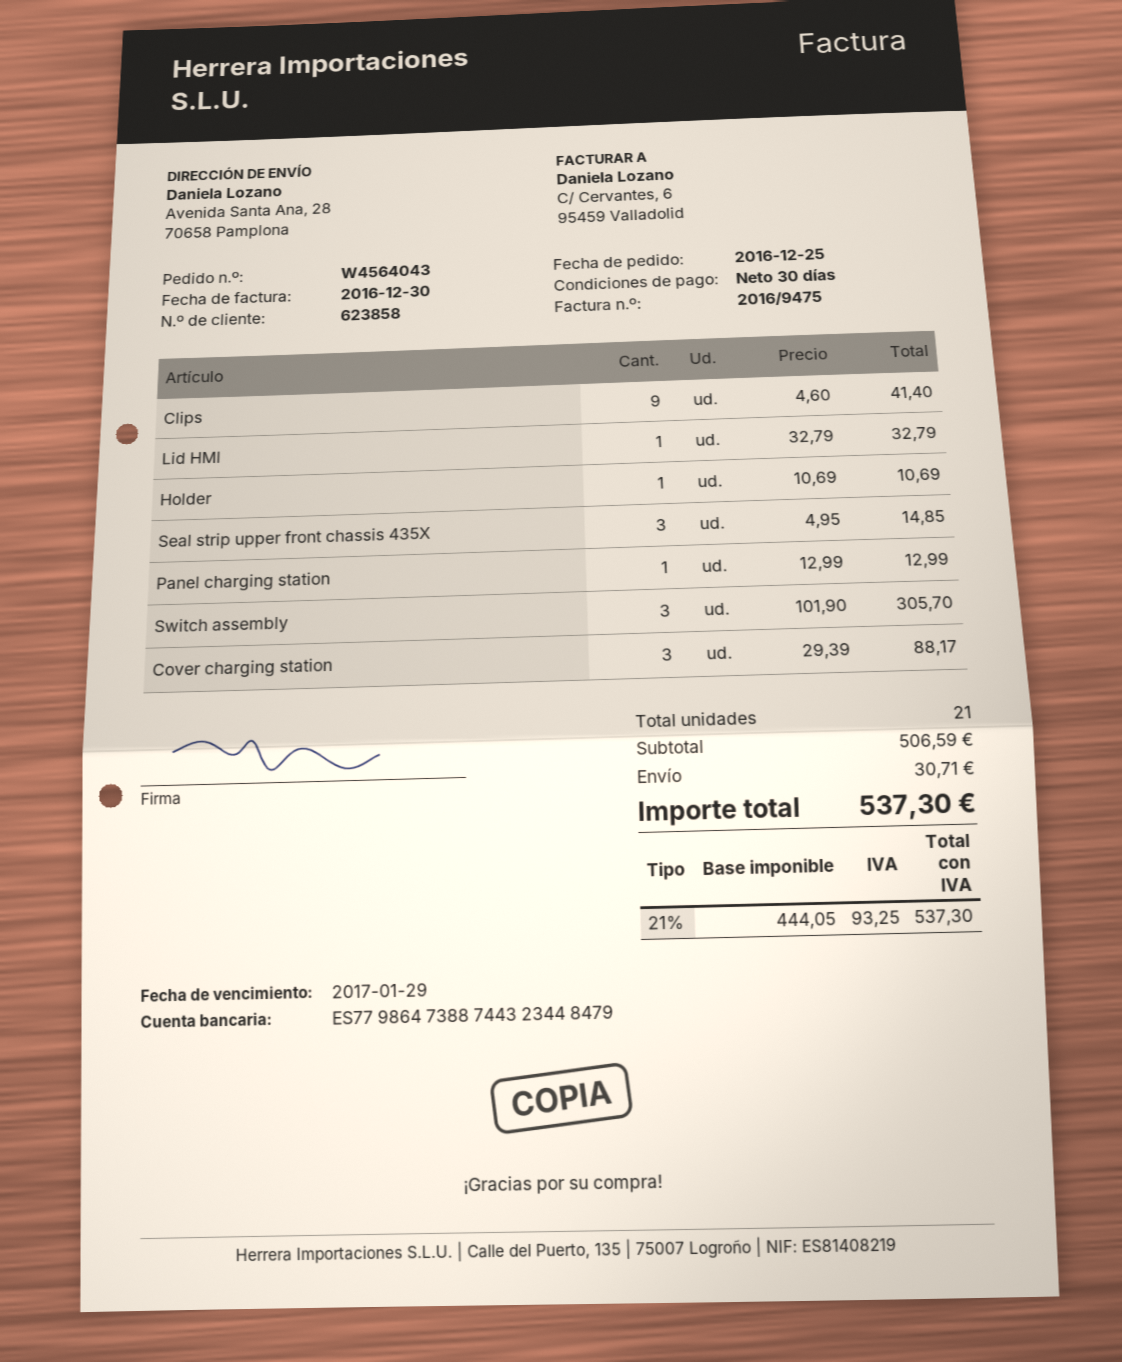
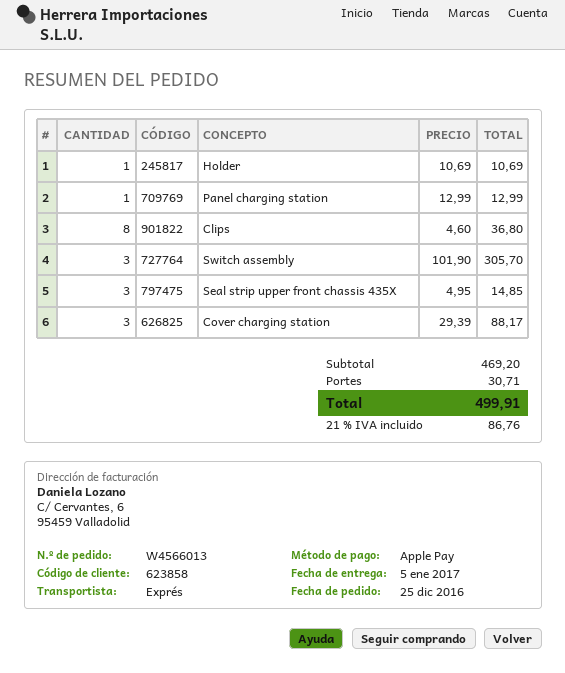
order number: W4564043 -> W4566013
Clips: 9 x 4.60 = 41.40 -> 8 x 4.60 = 36.80
Lid HMI: 1 x 32.79 = 32.79 -> none
subtotal: 506.59 -> 469.20
tax: 21% = 93.25 -> 21% = 86.76
total: 537.30 -> 499.91

